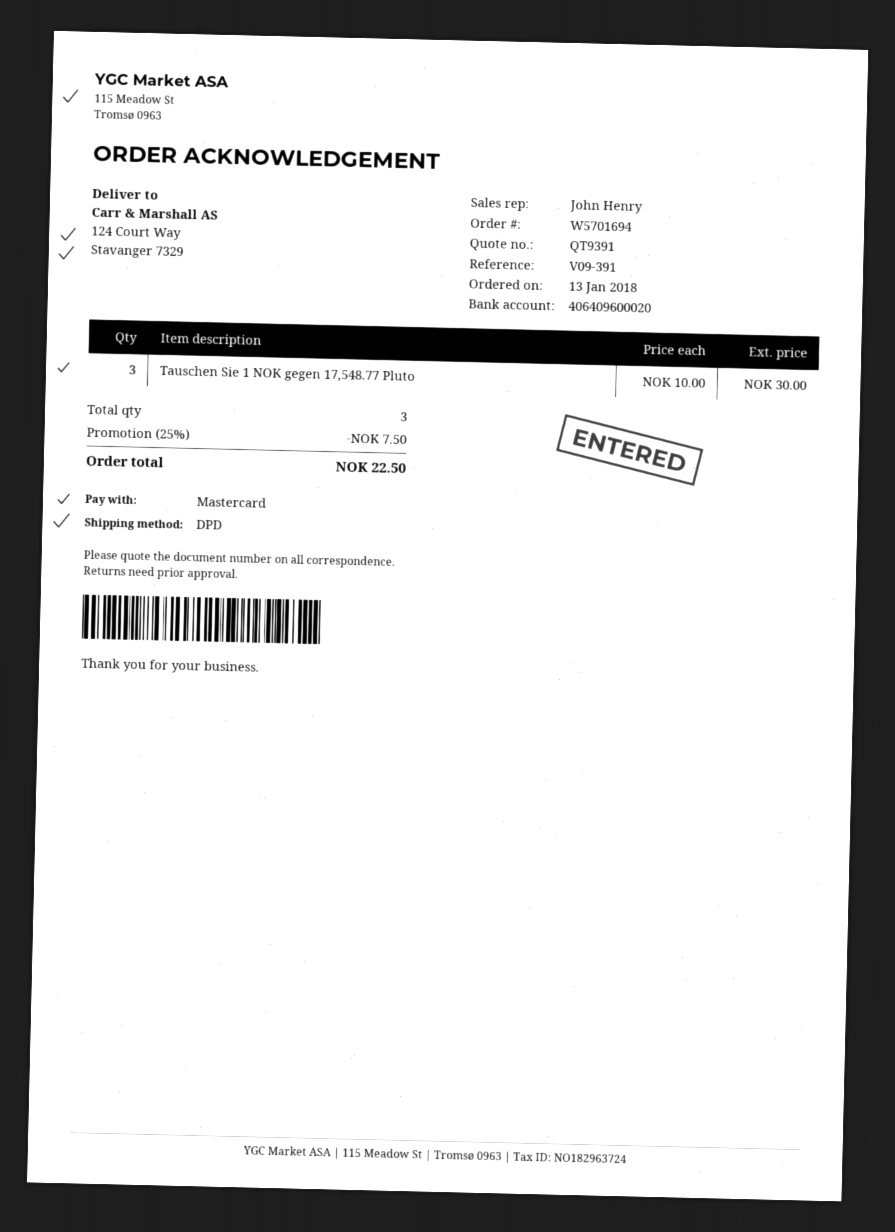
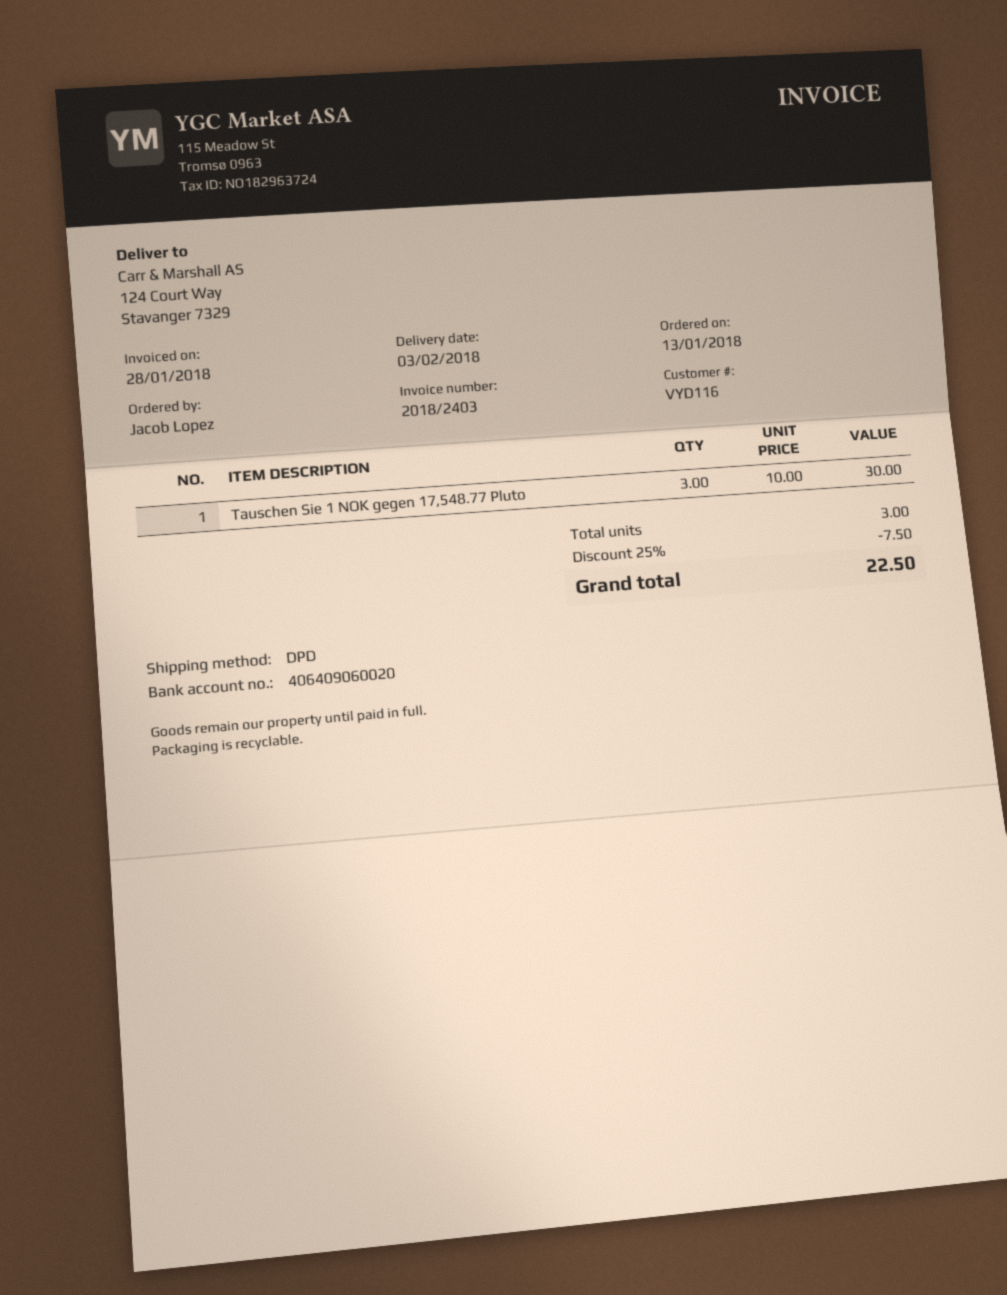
bank account: 406409600020 -> 406409060020

